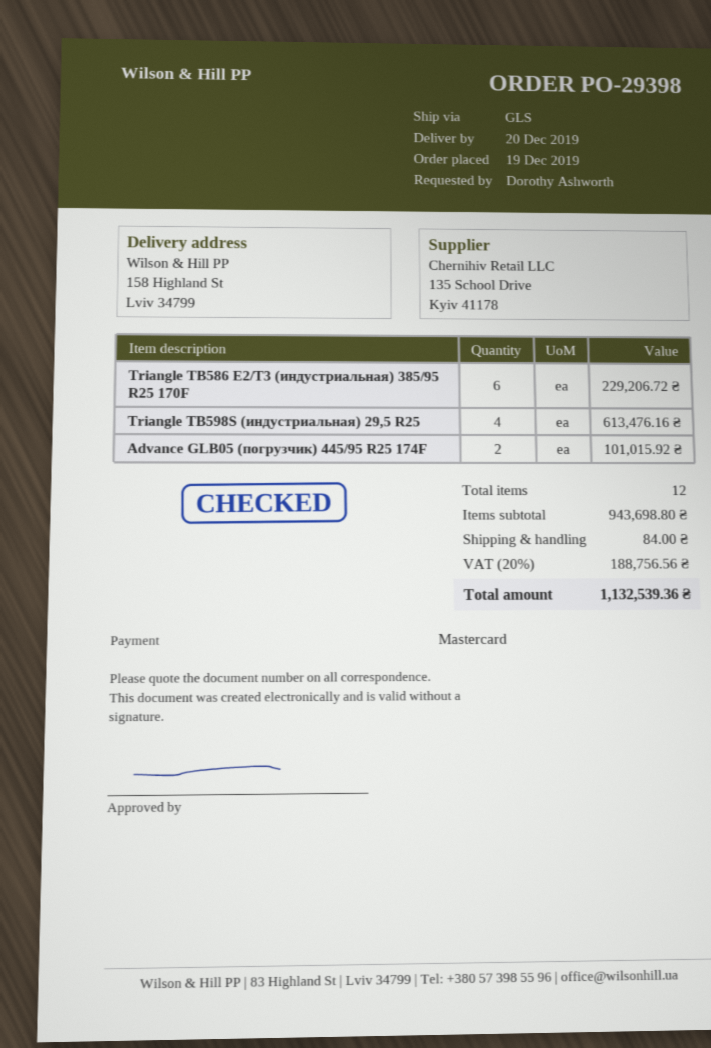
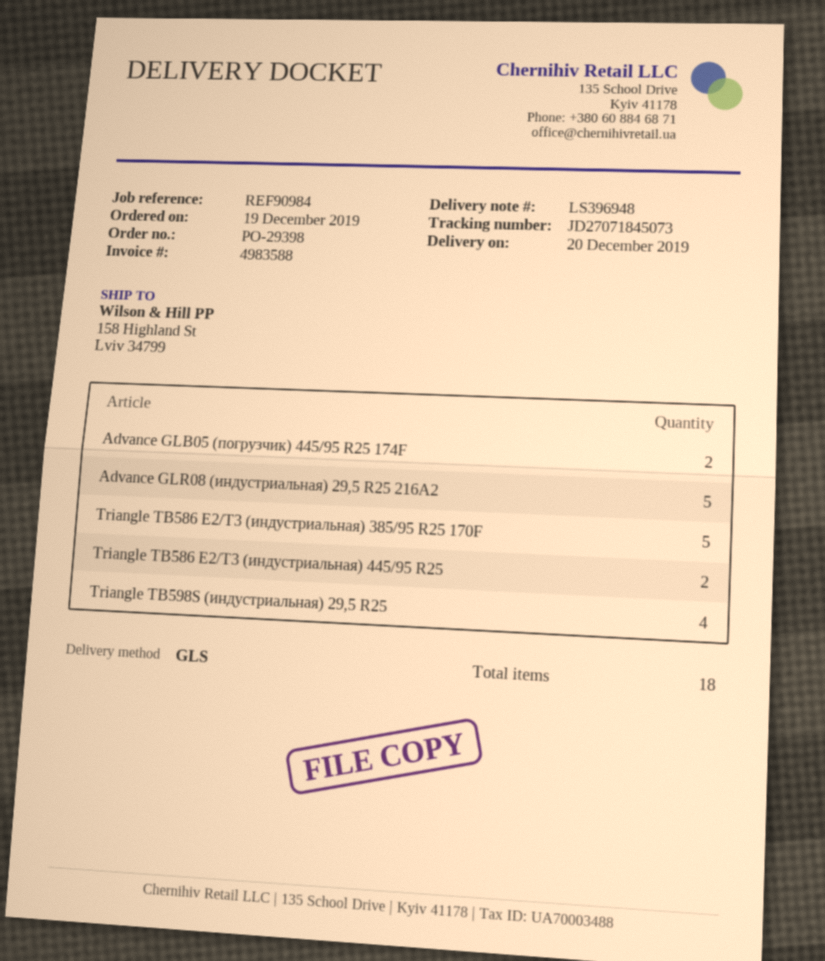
Triangle TB586 E2/T3 (индустриальная) 385/95 R25 170F: 6 -> 5
Advance GLR08 (индустриальная) 29,5 R25 216A2: none -> 5
Triangle TB586 E2/T3 (индустриальная) 445/95 R25: none -> 2
total quantity: 12 -> 18

